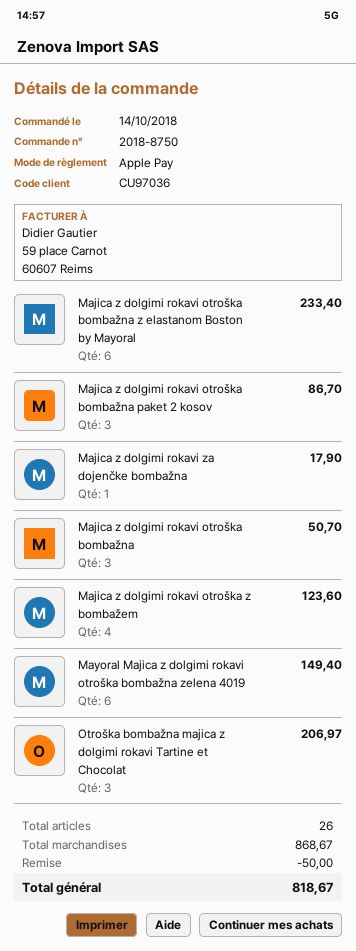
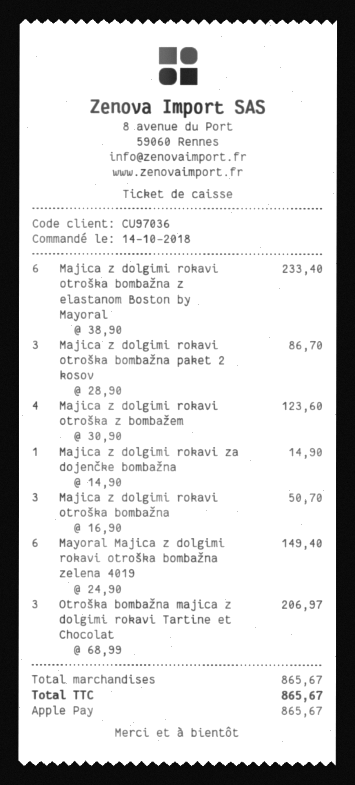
Majica z dolgimi rokavi za dojenčke bombažna: 1 for 17.90 -> 1 for 14.90
subtotal: 868.67 -> 865.67
discount: 50.00 -> none
total: 818.67 -> 865.67

